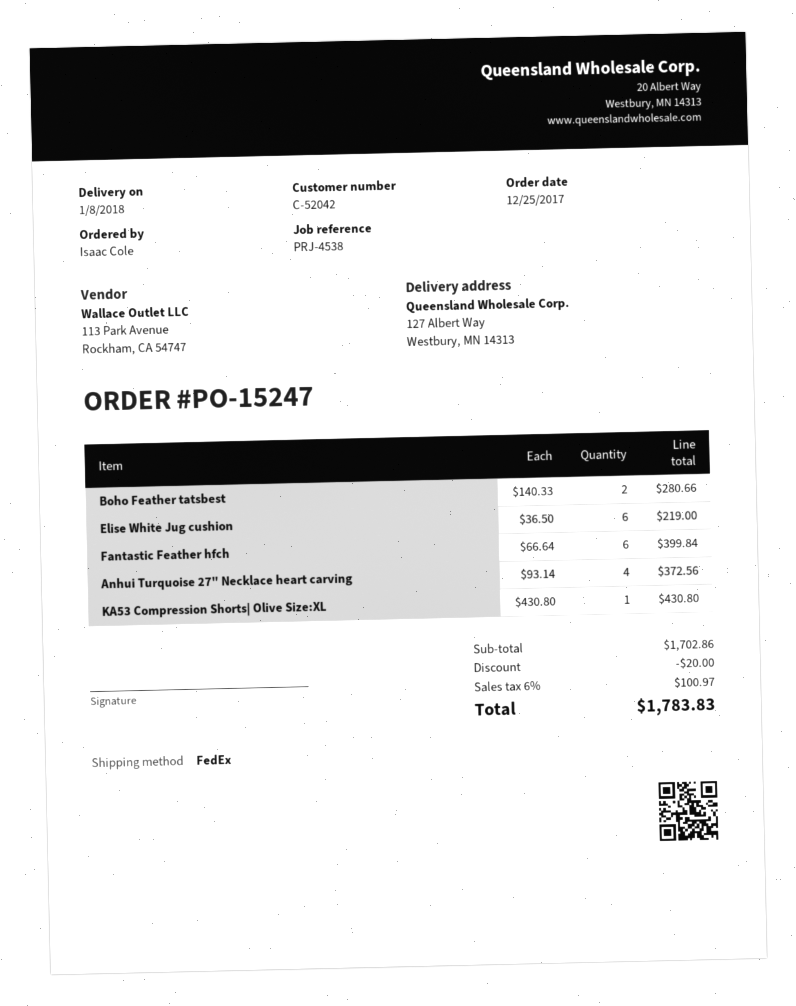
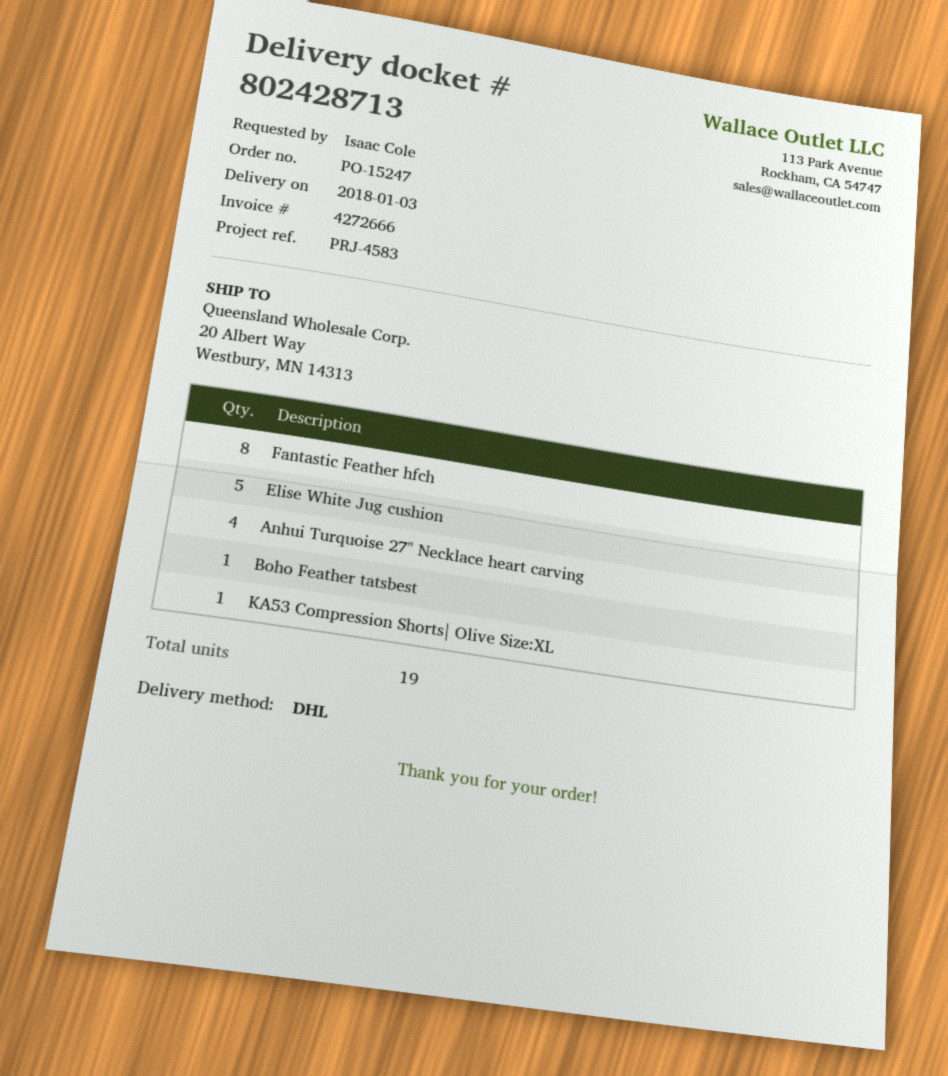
delivery date: 2018-01-08 -> 2018-01-03
reference: PRJ-4538 -> PRJ-4583
shipping method: FedEx -> DHL
ship to: 127 Albert Way, Westbury, MN 14313 -> 20 Albert Way, Westbury, MN 14313
Boho Feather tatsbest: 2 -> 1
Elise White Jug cushion: 6 -> 5
Fantastic Feather hfch: 6 -> 8

